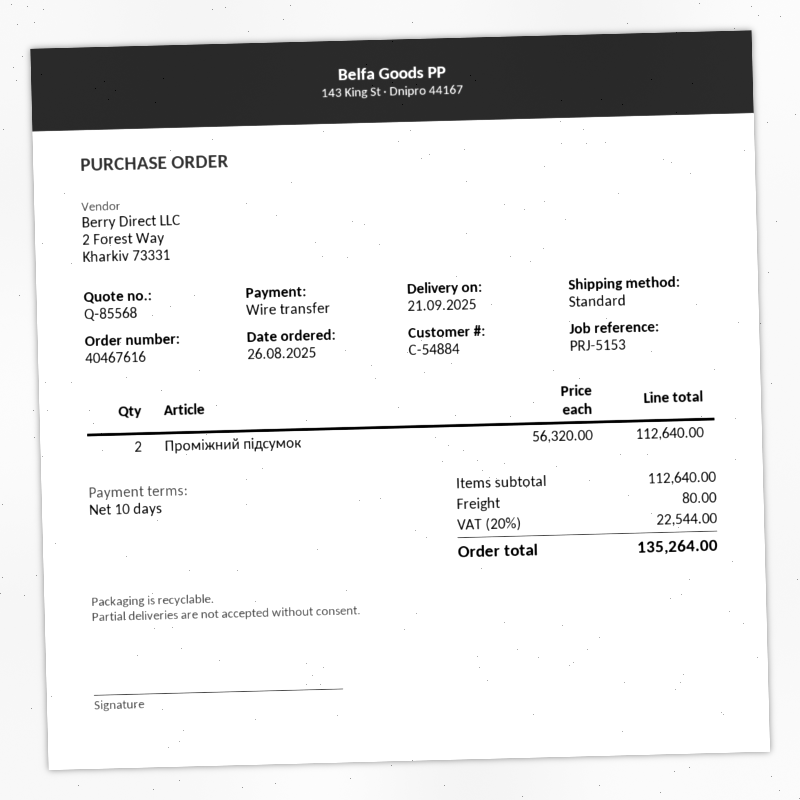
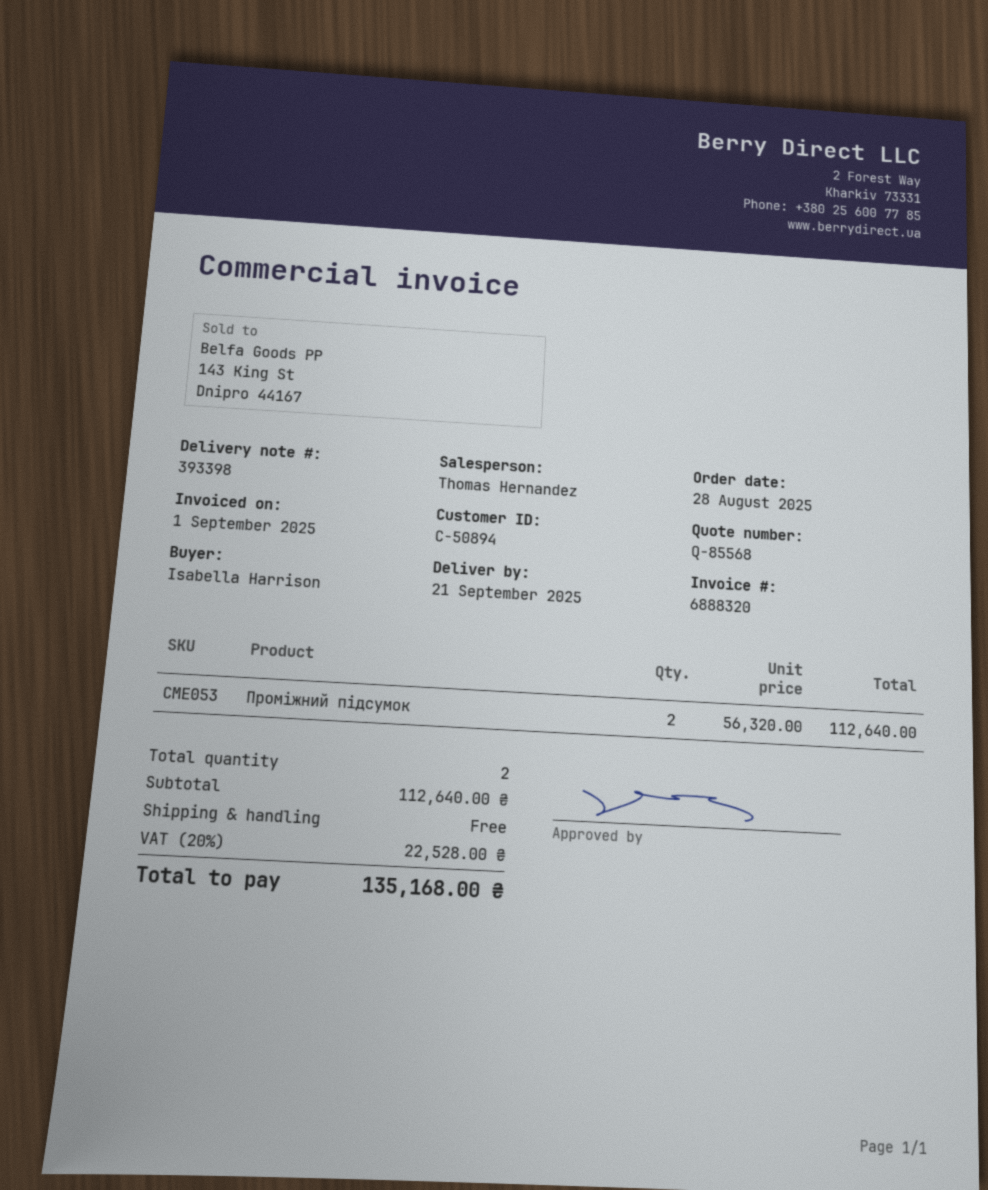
order date: 2025-08-26 -> 2025-08-28
customer number: C-54884 -> C-50894
shipping: 80.00 -> 0.00
tax: 20% = 22544.00 -> 20% = 22528.00
total: 135264.00 -> 135168.00

